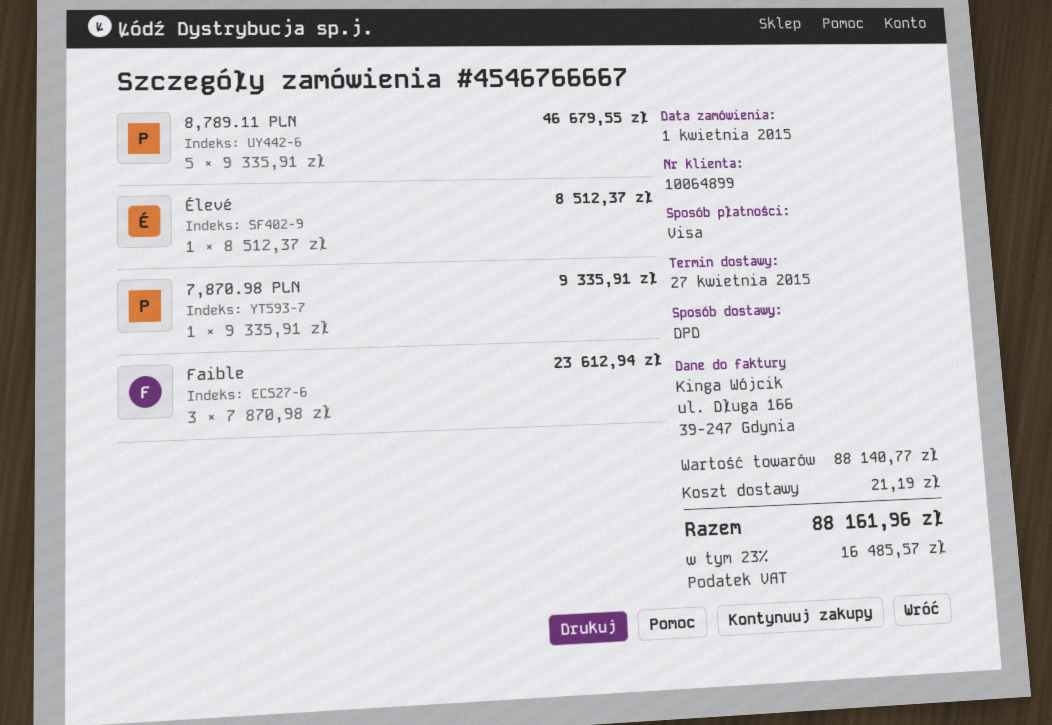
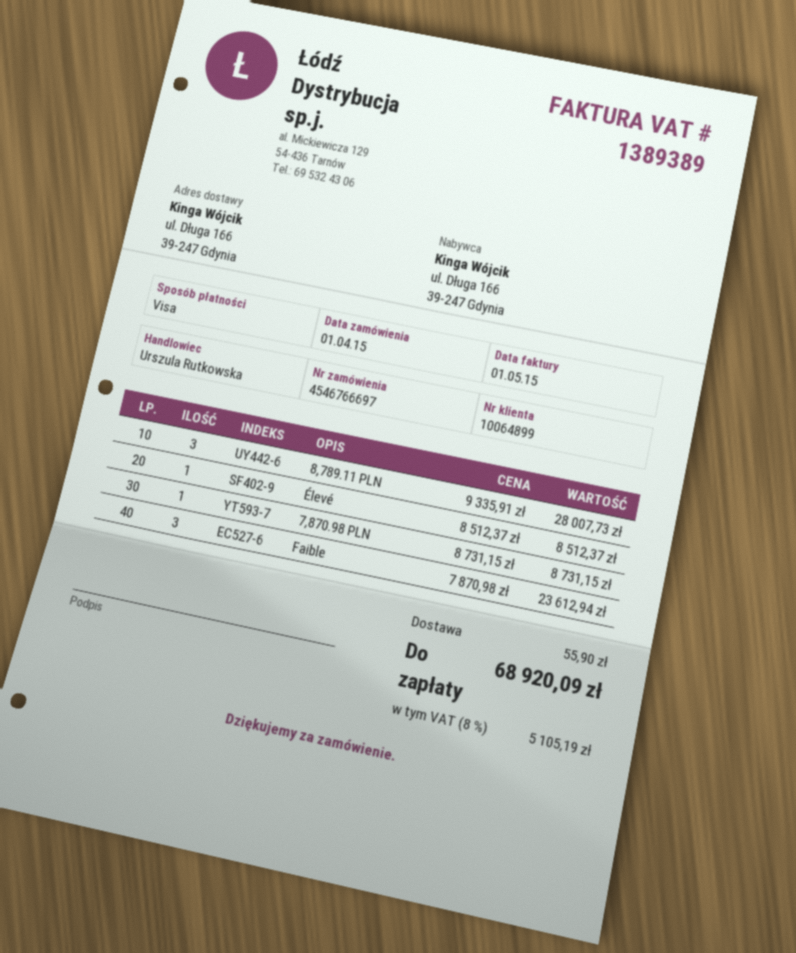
order number: 4546766667 -> 4546766697
8,789.11 PLN: 5 x 9335.91 = 46679.55 -> 3 x 9335.91 = 28007.73
7,870.98 PLN: 1 x 9335.91 = 9335.91 -> 1 x 8731.15 = 8731.15
shipping: 21.19 -> 55.90
tax: 23% = 16485.57 -> 8% = 5105.19
total: 88161.96 -> 68920.09

